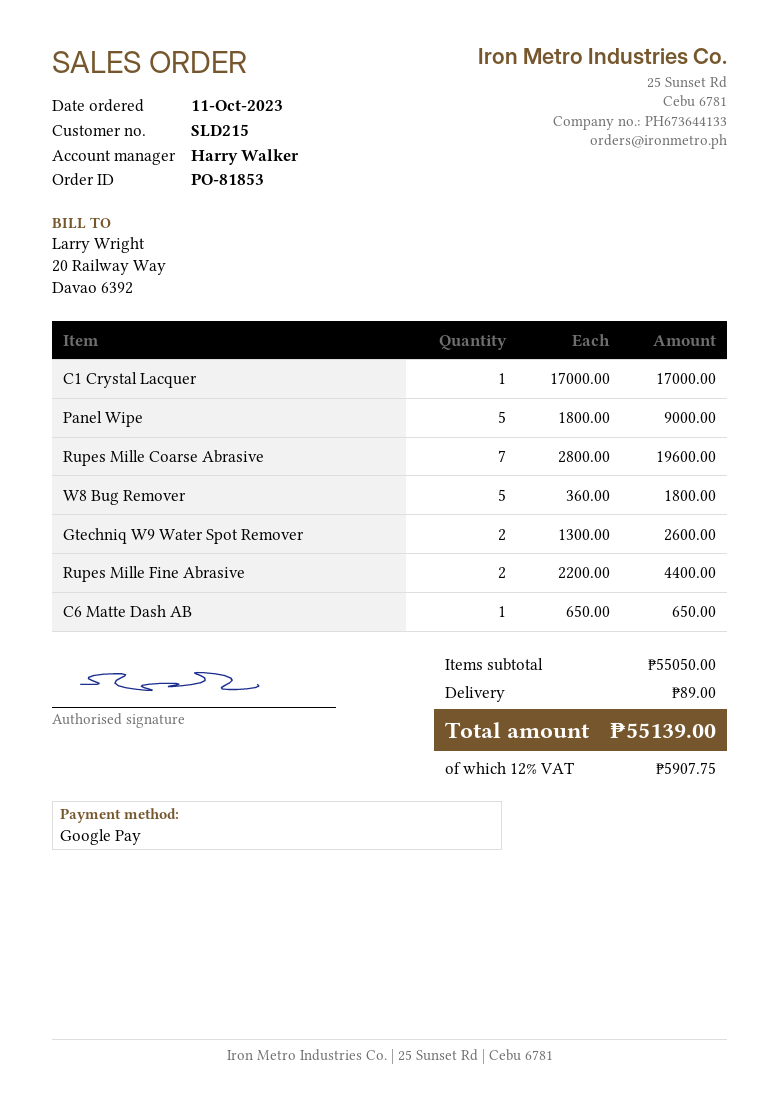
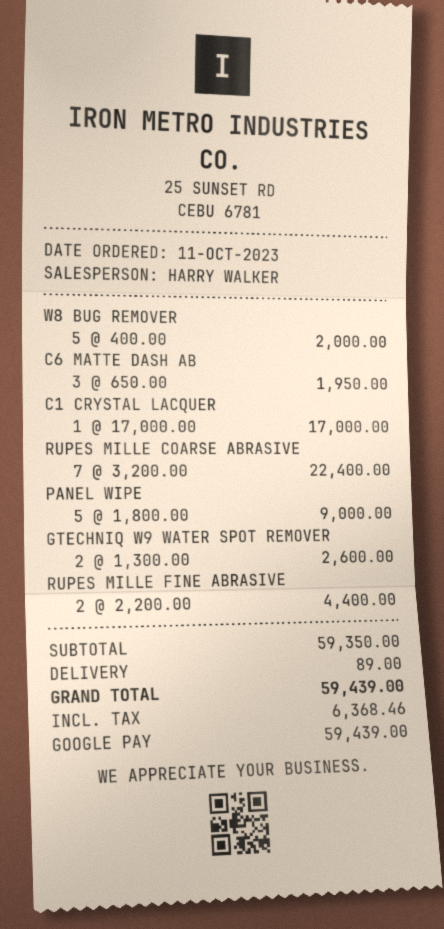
Rupes Mille Coarse Abrasive: 7 x 2800.00 = 19600.00 -> 7 x 3200.00 = 22400.00
W8 Bug Remover: 5 x 360.00 = 1800.00 -> 5 x 400.00 = 2000.00
C6 Matte Dash AB: 1 x 650.00 = 650.00 -> 3 x 650.00 = 1950.00
subtotal: 55050.00 -> 59350.00
tax: 5907.75 -> 6368.46
total: 55139.00 -> 59439.00

